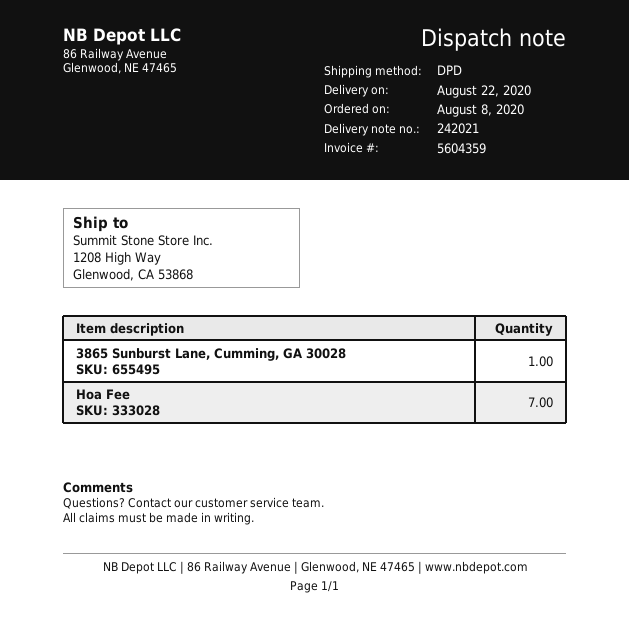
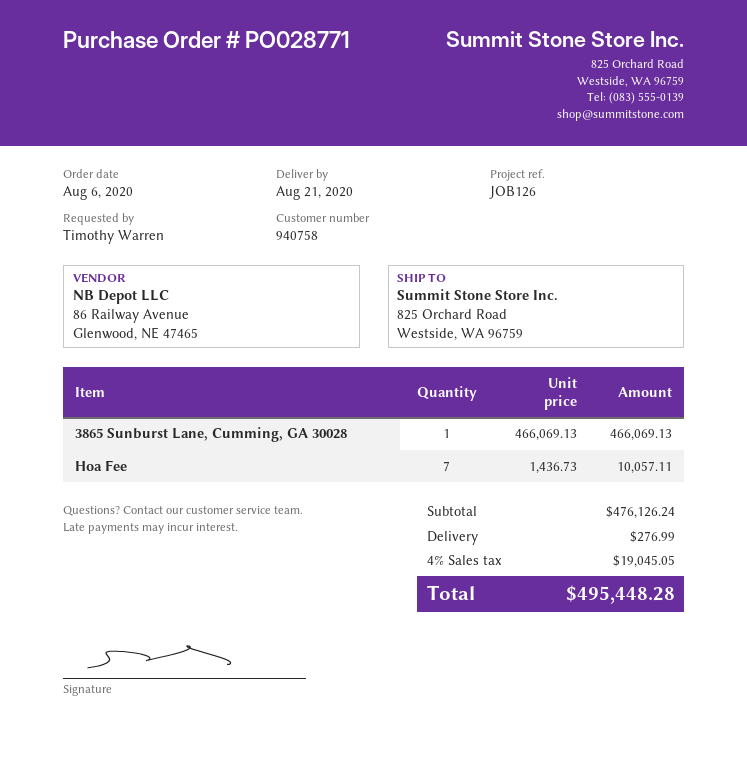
order date: 2020-08-08 -> 2020-08-06
delivery date: 2020-08-22 -> 2020-08-21
ship to: 1208 High Way, Glenwood, CA 53868 -> 825 Orchard Road, Westside, WA 96759

